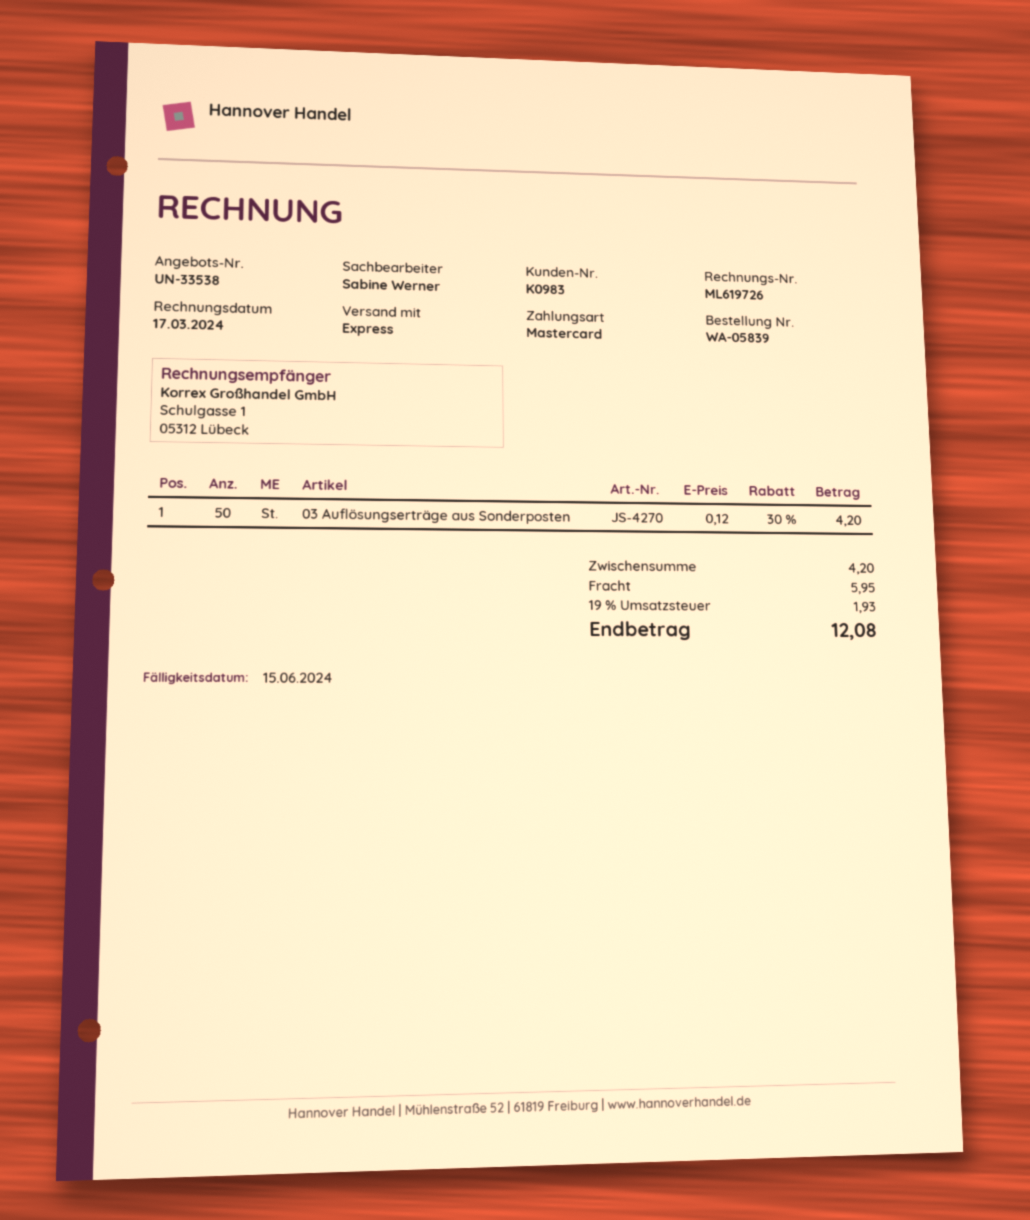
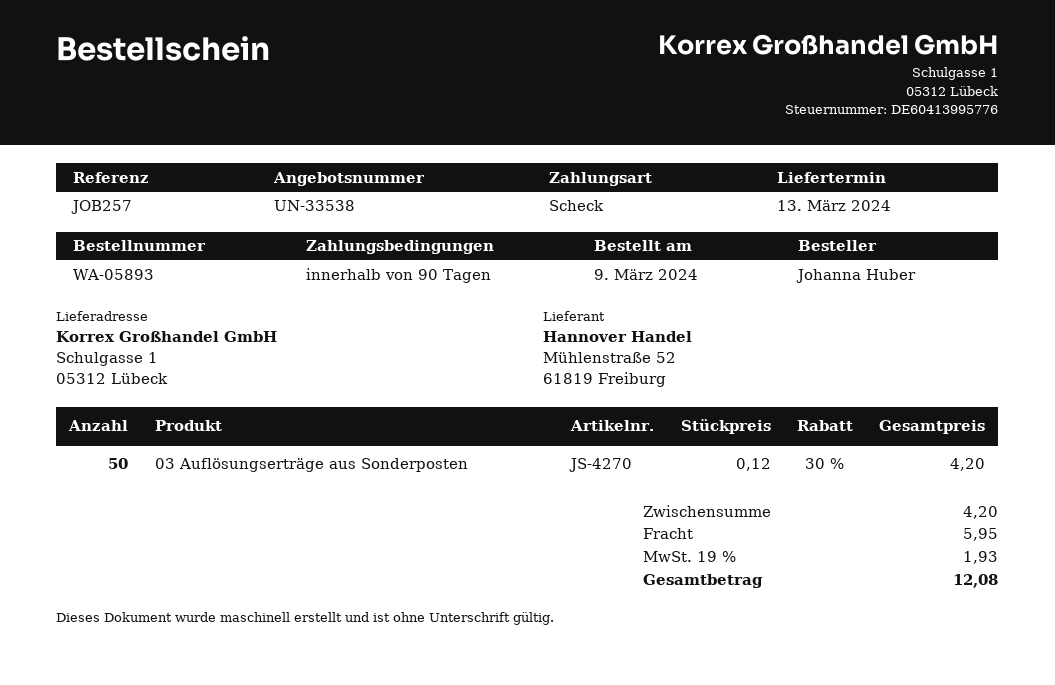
order number: WA-05839 -> WA-05893
payment method: Mastercard -> cheque

